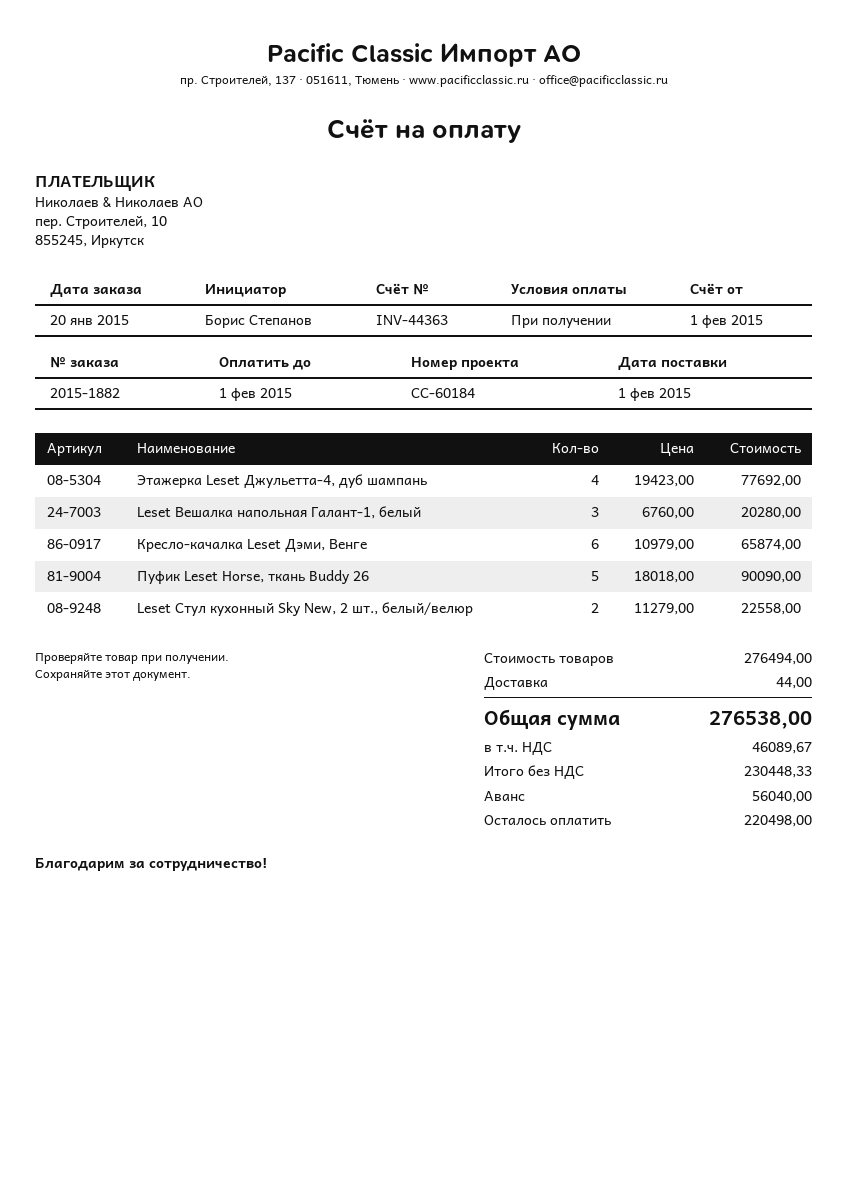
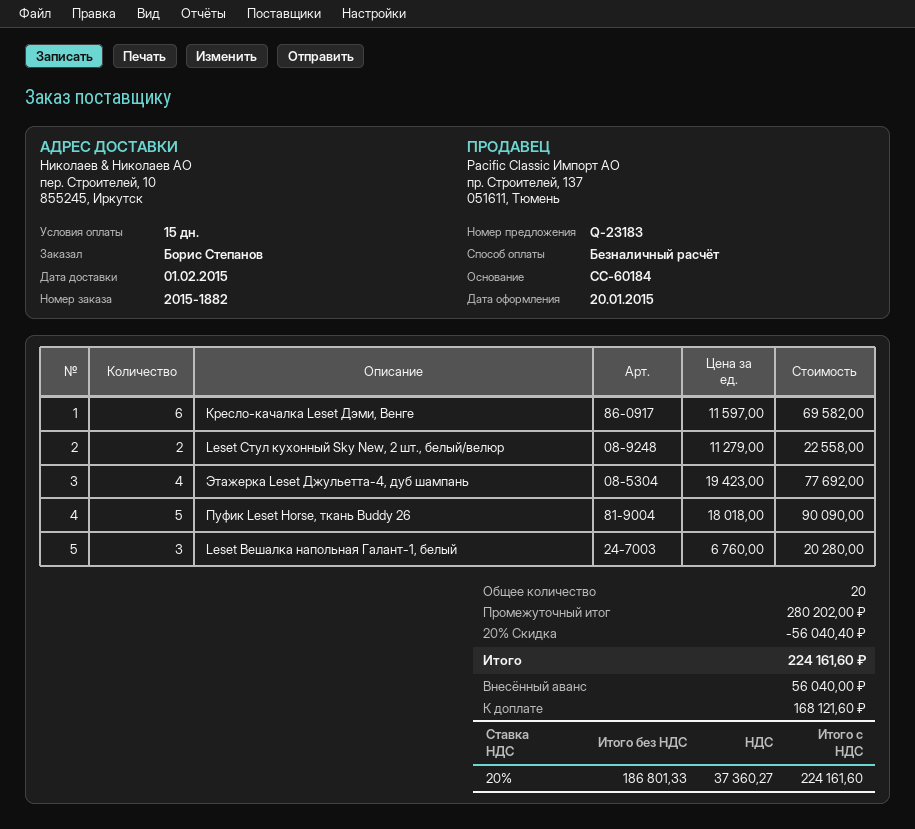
payment terms: on receipt -> 15 days
Кресло-качалка Leset Дэми, Венге: 6 x 10979.00 = 65874.00 -> 6 x 11597.00 = 69582.00
subtotal: 276494.00 -> 280202.00
discount: none -> 20% = 56040.40
shipping: 44.00 -> none
net: 230448.33 -> 186801.33
tax: 46089.67 -> 37360.27
total: 276538.00 -> 224161.60
balance: 220498.00 -> 168121.60

